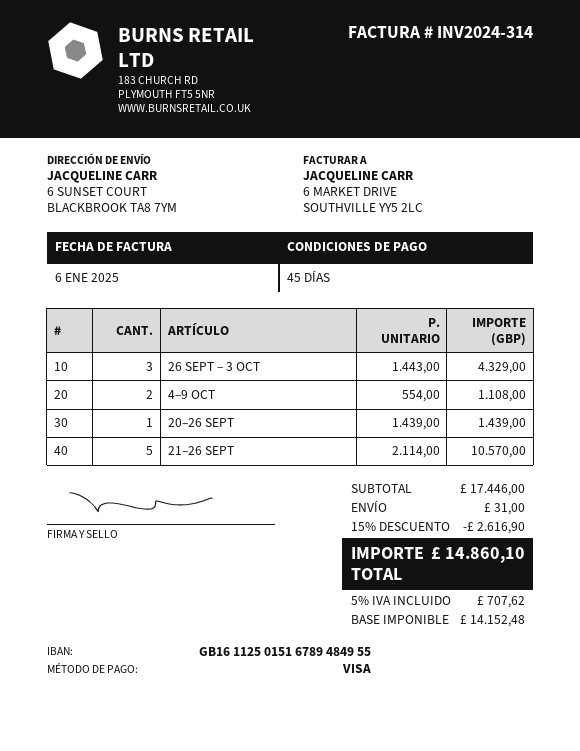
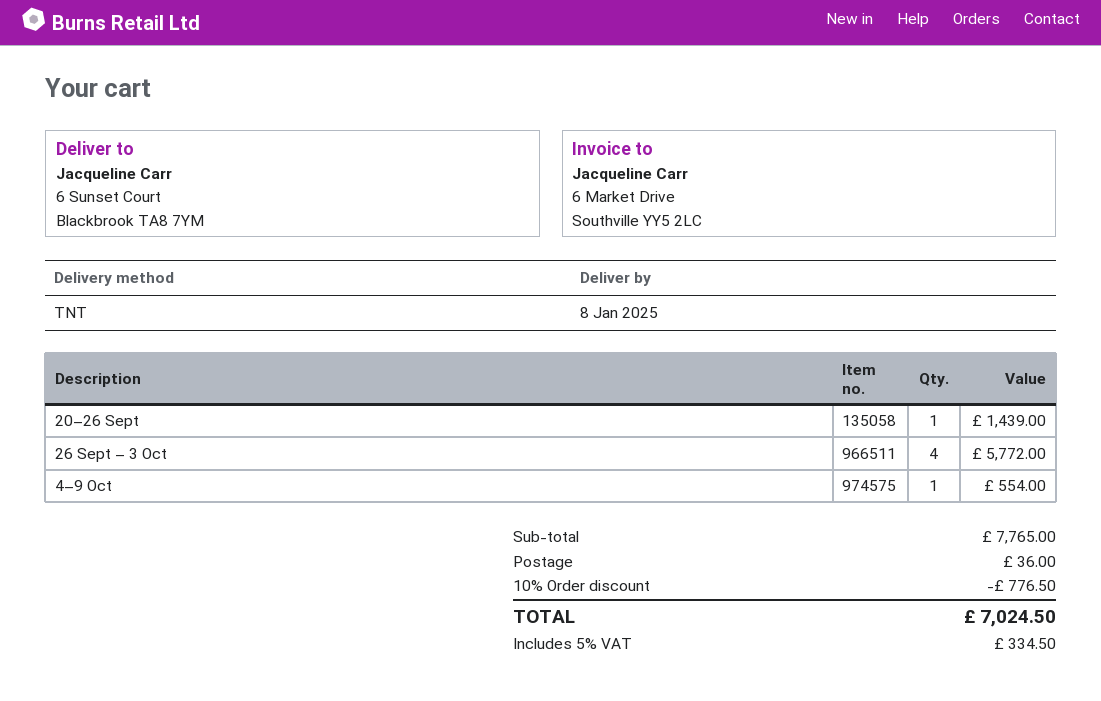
26 SEPT – 3 OCT: 3 for 4329.00 -> 4 for 5772.00
4–9 OCT: 2 for 1108.00 -> 1 for 554.00
21–26 SEPT: 5 for 10570.00 -> none
subtotal: 17446.00 -> 7765.00
discount: 15% = 2616.90 -> 10% = 776.50
shipping: 31.00 -> 36.00
tax: 5% = 707.62 -> 5% = 334.50
total: 14860.10 -> 7024.50

